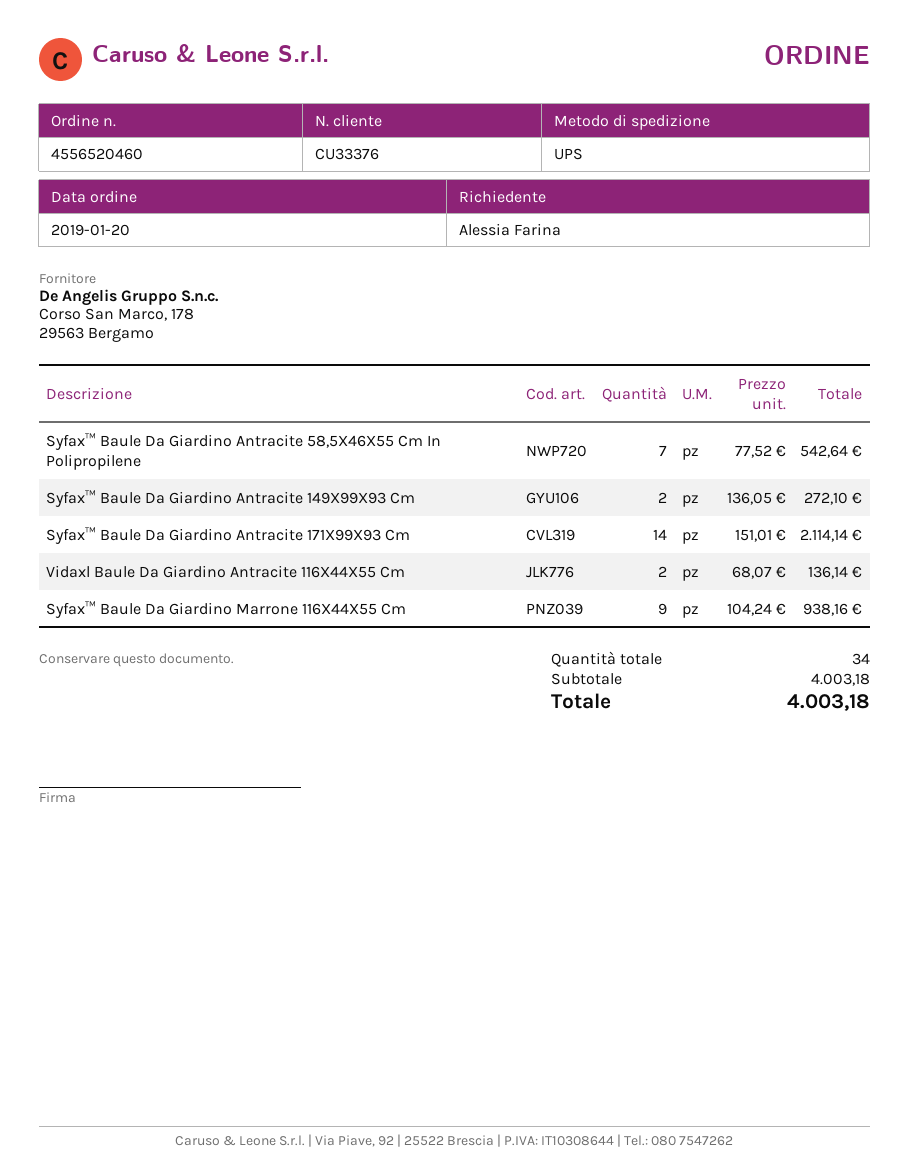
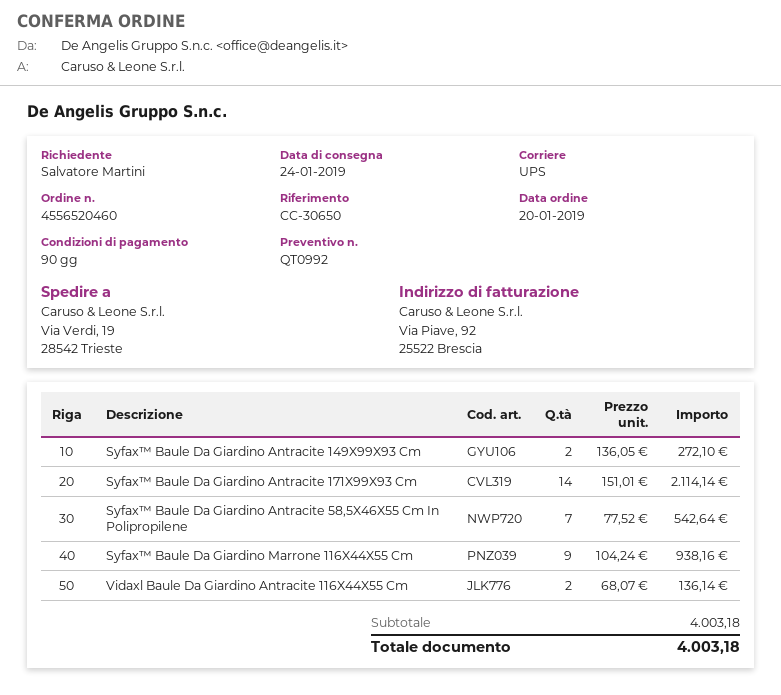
ordered by: Alessia Farina -> Salvatore Martini

